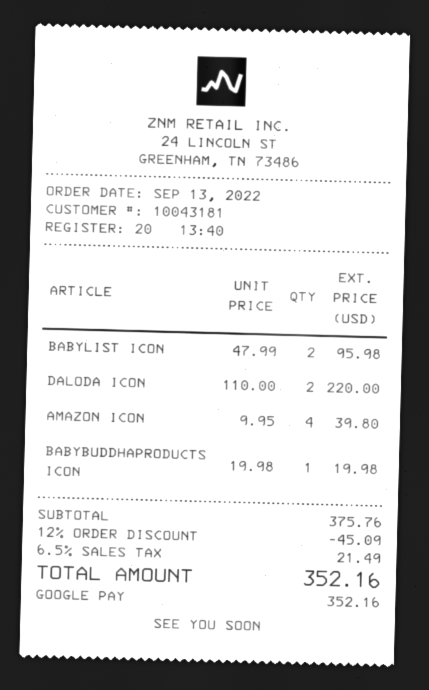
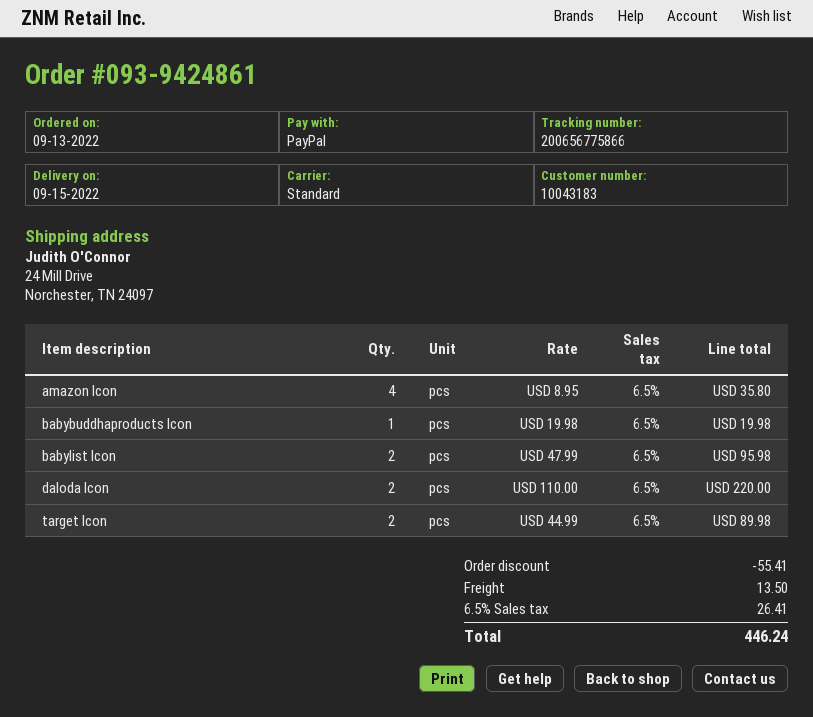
customer number: 10043181 -> 10043183
payment method: Google Pay -> PayPal
AMAZON ICON: 4 x 9.95 = 39.80 -> 4 x 8.95 = 35.80
target Icon: none -> 2 x 44.99 = 89.98
discount: 45.09 -> 55.41
shipping: none -> 13.50
tax: 6.5% = 21.49 -> 6.5% = 26.41
total: 352.16 -> 446.24

